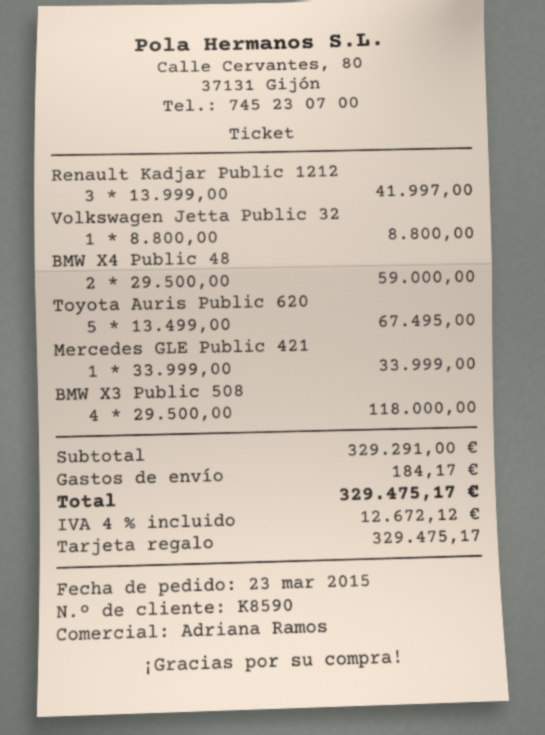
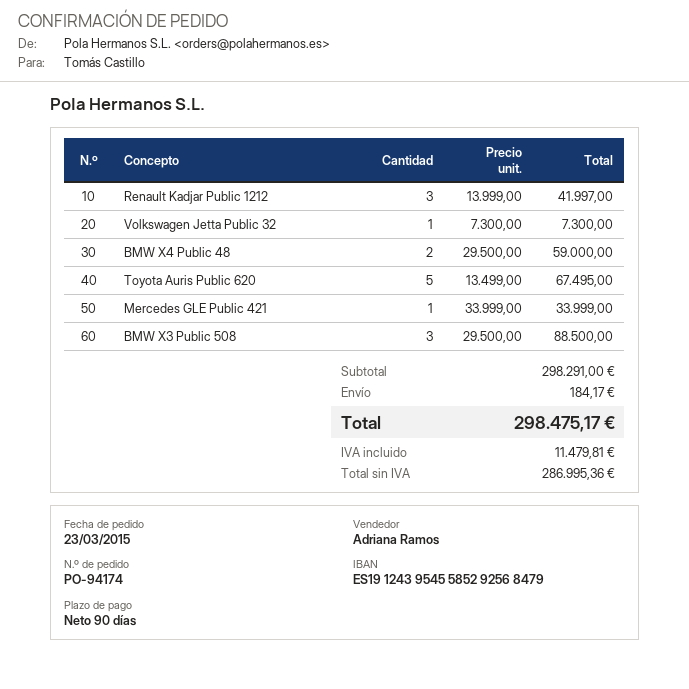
Volkswagen Jetta Public 32: 1 x 8800.00 = 8800.00 -> 1 x 7300.00 = 7300.00
BMW X3 Public 508: 4 x 29500.00 = 118000.00 -> 3 x 29500.00 = 88500.00
subtotal: 329291.00 -> 298291.00
tax: 12672.12 -> 11479.81
total: 329475.17 -> 298475.17

